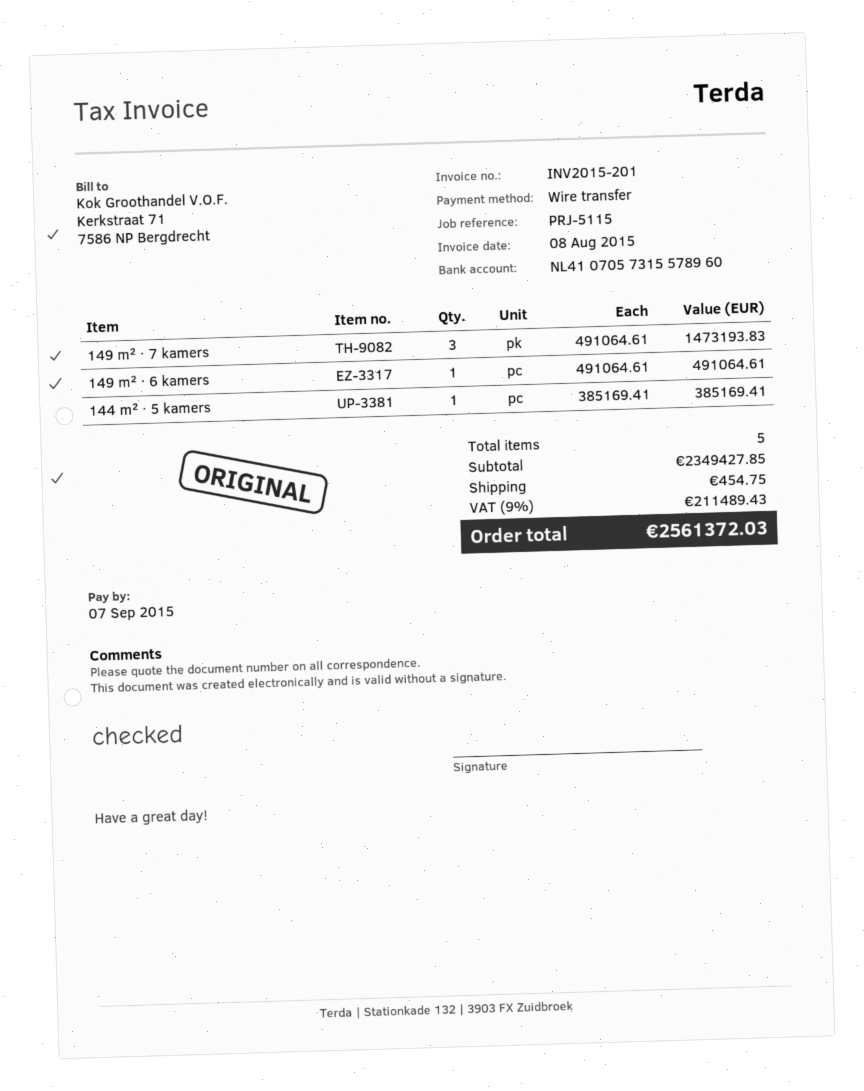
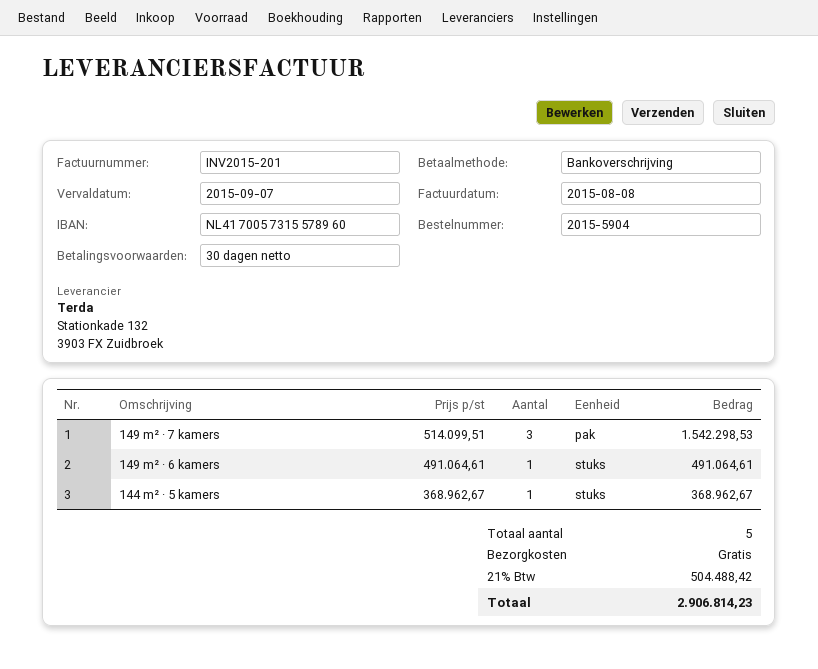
bank account: NL4107057315578960 -> NL4170057315578960
149 m² · 7 kamers: 3 x 491064.61 = 1473193.83 -> 3 x 514099.51 = 1542298.53
144 m² · 5 kamers: 1 x 385169.41 = 385169.41 -> 1 x 368962.67 = 368962.67
shipping: 454.75 -> 0.00
tax: 9% = 211489.43 -> 21% = 504488.42
total: 2561372.03 -> 2906814.23

